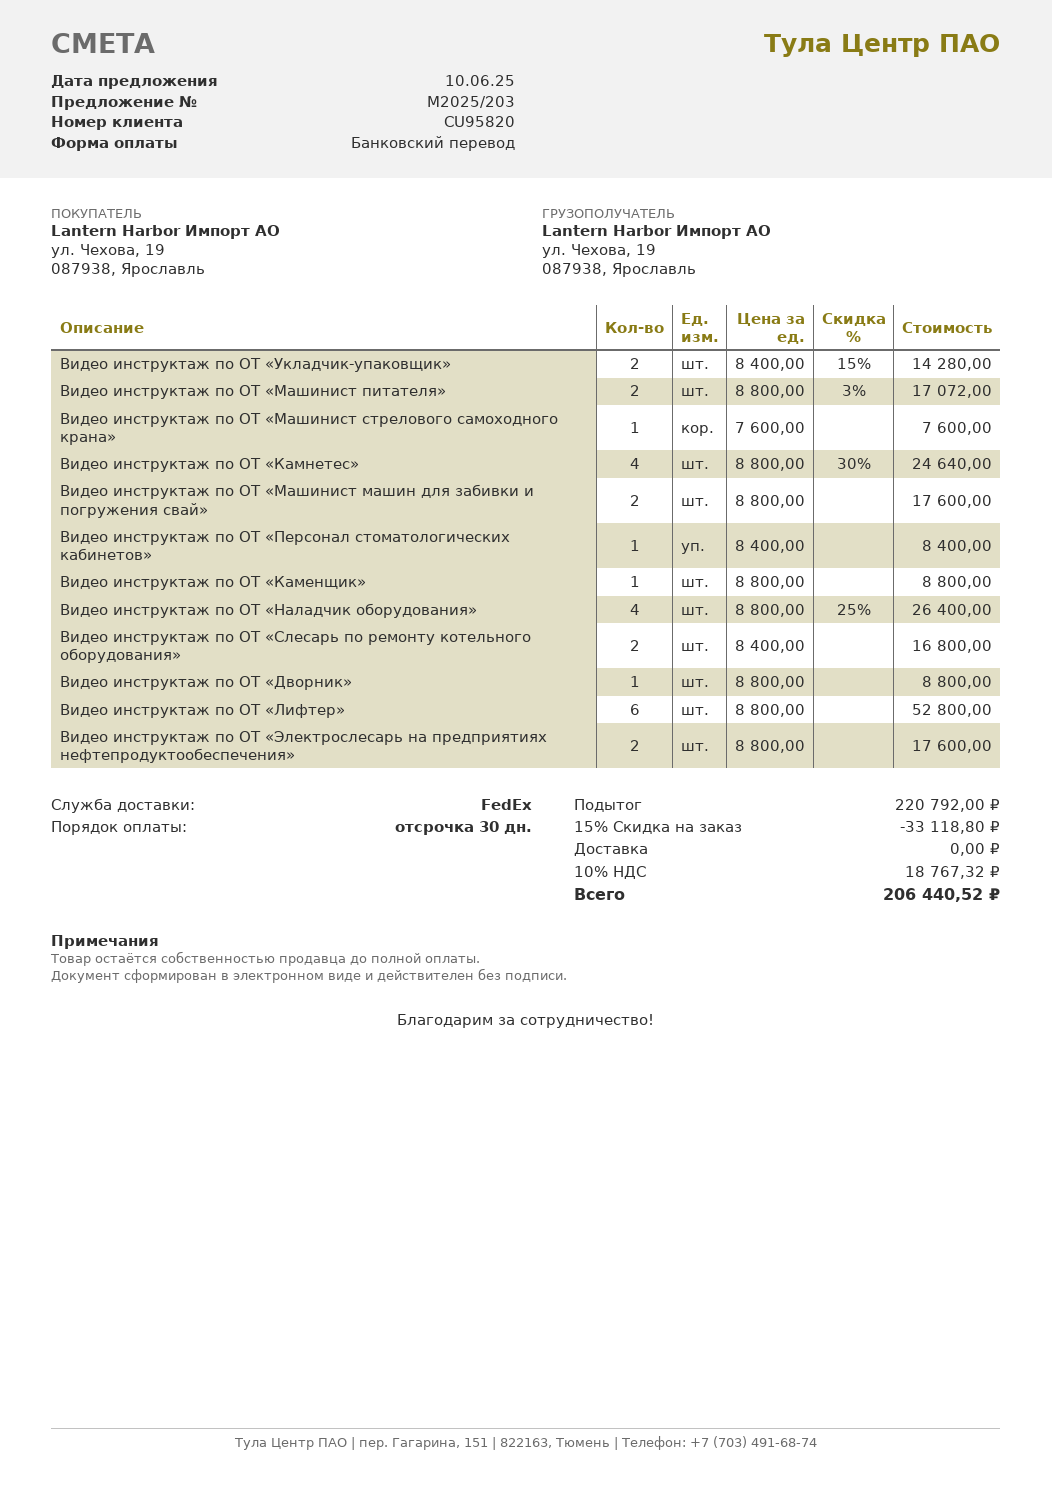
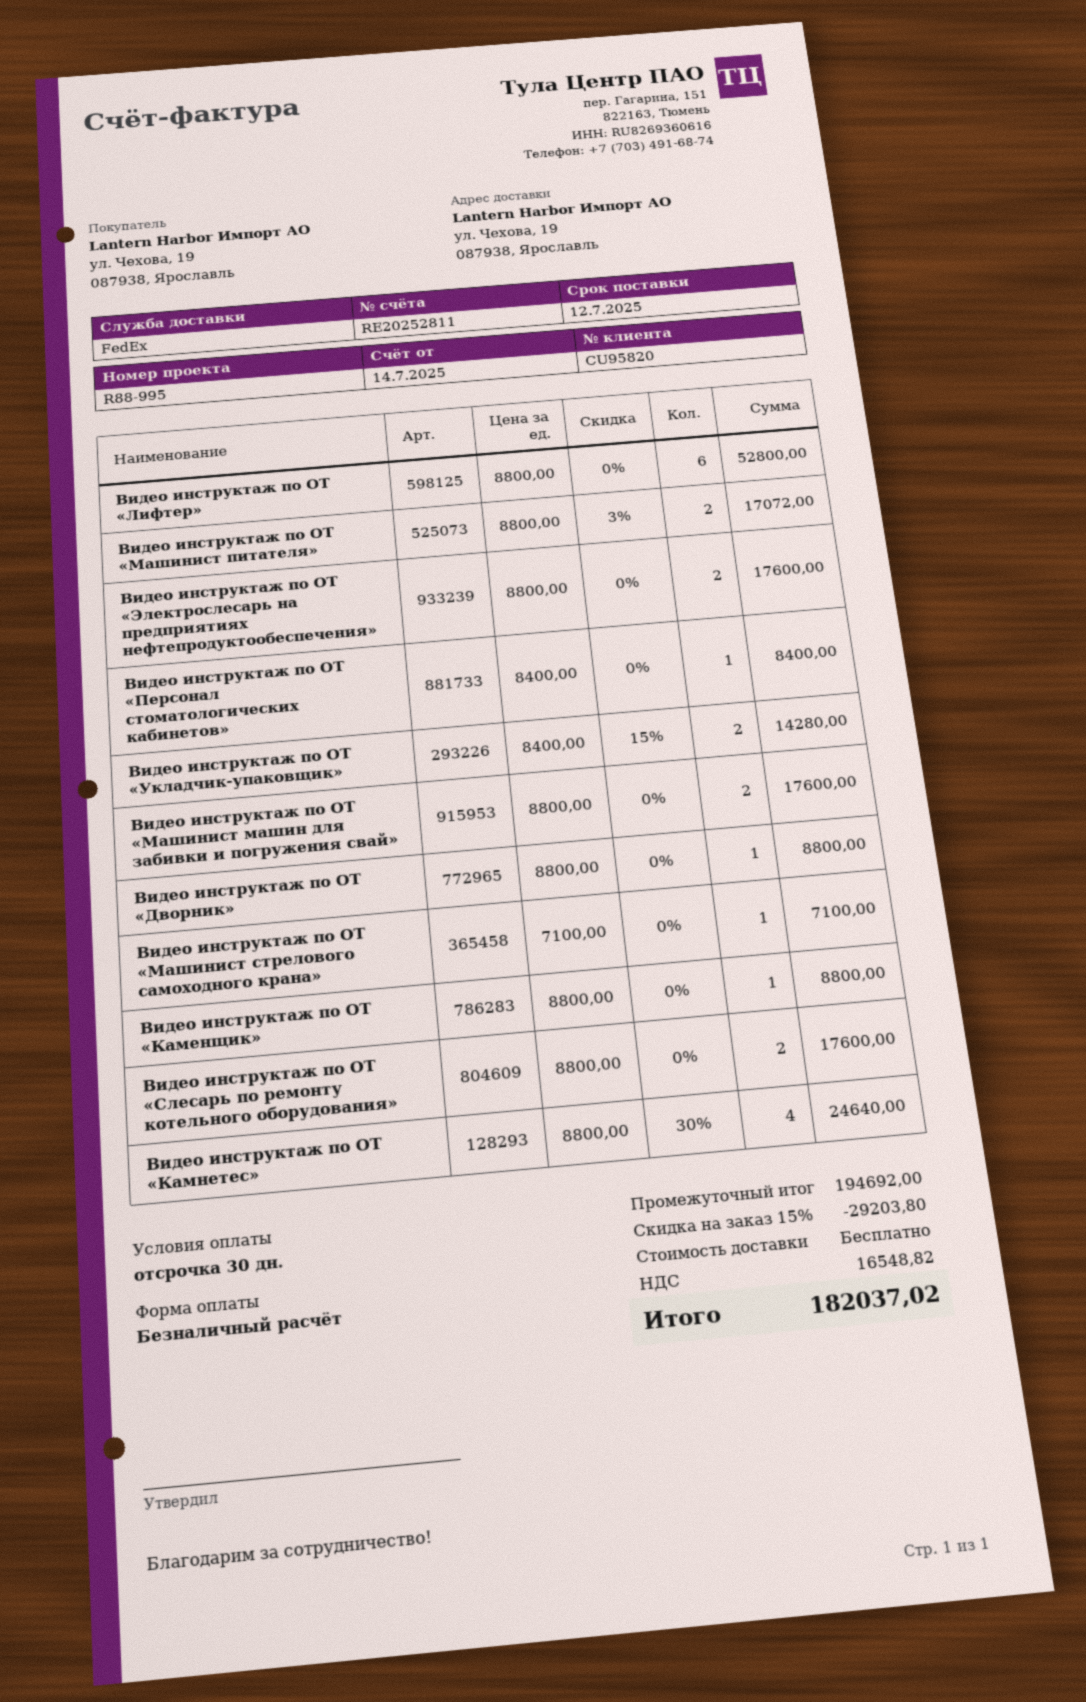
Видео инструктаж по ОТ «Машинист стрелового самоходного крана»: 1 x 7600.00 = 7600.00 -> 1 x 7100.00 = 7100.00
Видео инструктаж по ОТ «Наладчик оборудования»: 4 x 8800.00 - 25% = 26400.00 -> none
Видео инструктаж по ОТ «Слесарь по ремонту котельного оборудования»: 2 x 8400.00 = 16800.00 -> 2 x 8800.00 = 17600.00
subtotal: 220792.00 -> 194692.00
discount: 15% = 33118.80 -> 15% = 29203.80
tax: 18767.32 -> 16548.82
total: 206440.52 -> 182037.02

